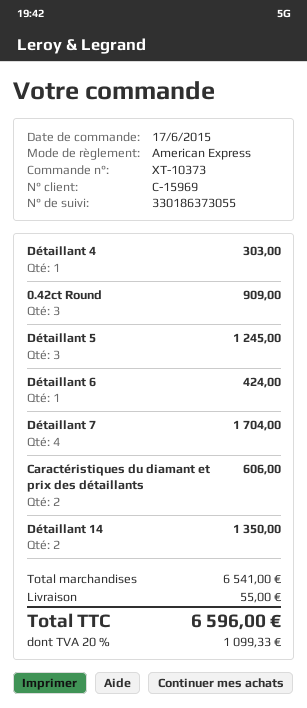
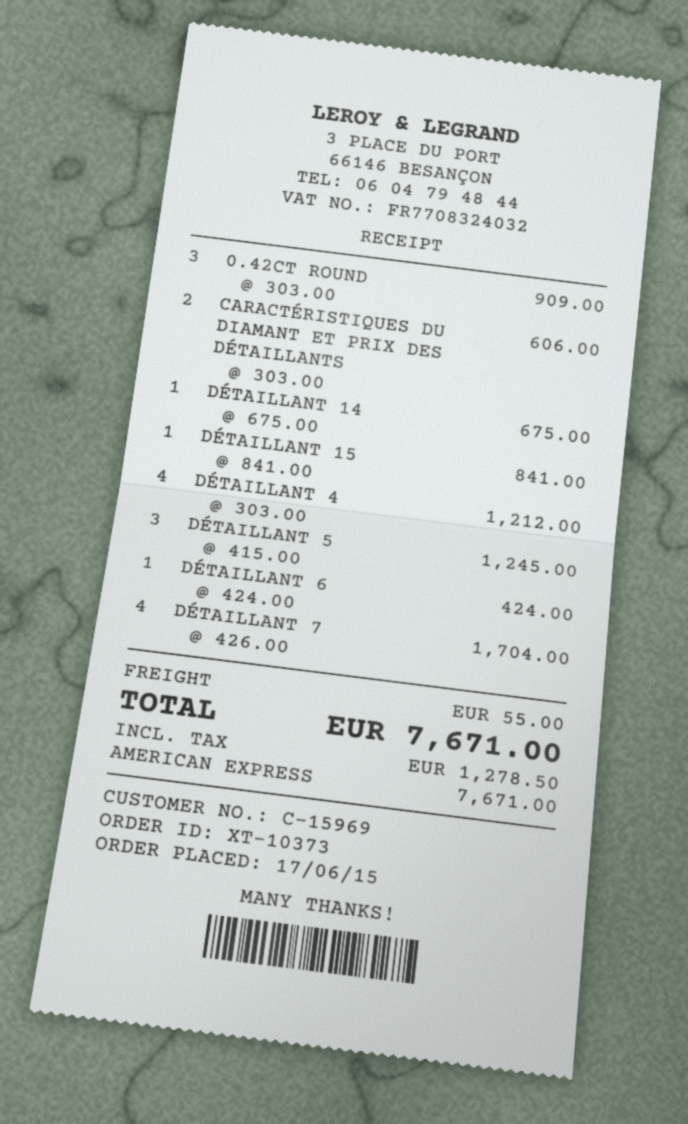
Détaillant 4: 1 for 303.00 -> 4 for 1212.00
Détaillant 14: 2 for 1350.00 -> 1 for 675.00
DÉTAILLANT 15: none -> 1 for 841.00
tax: 1099.33 -> 1278.50
total: 6596.00 -> 7671.00

